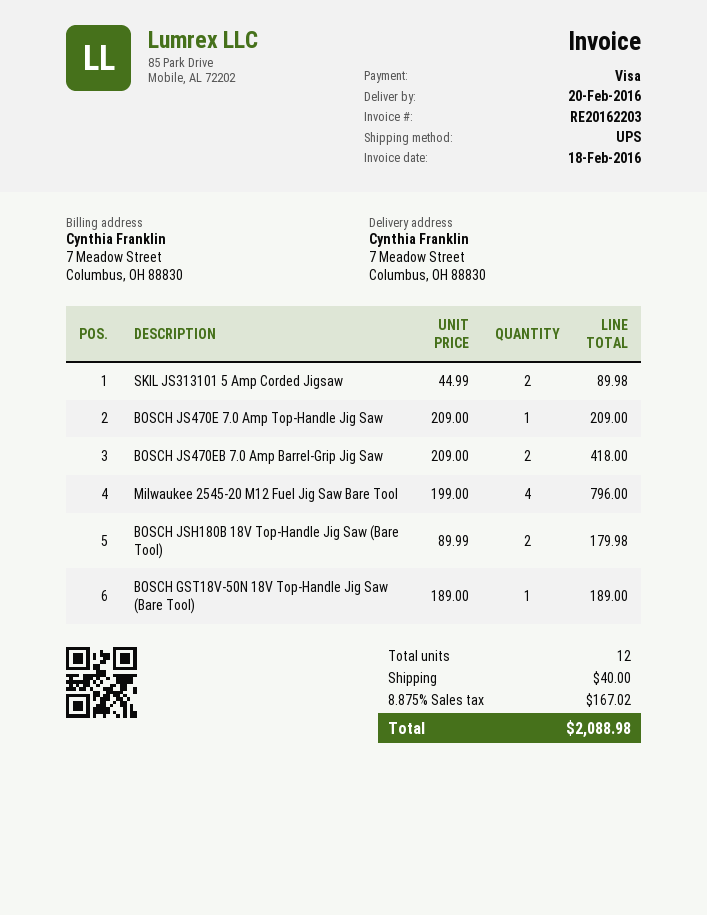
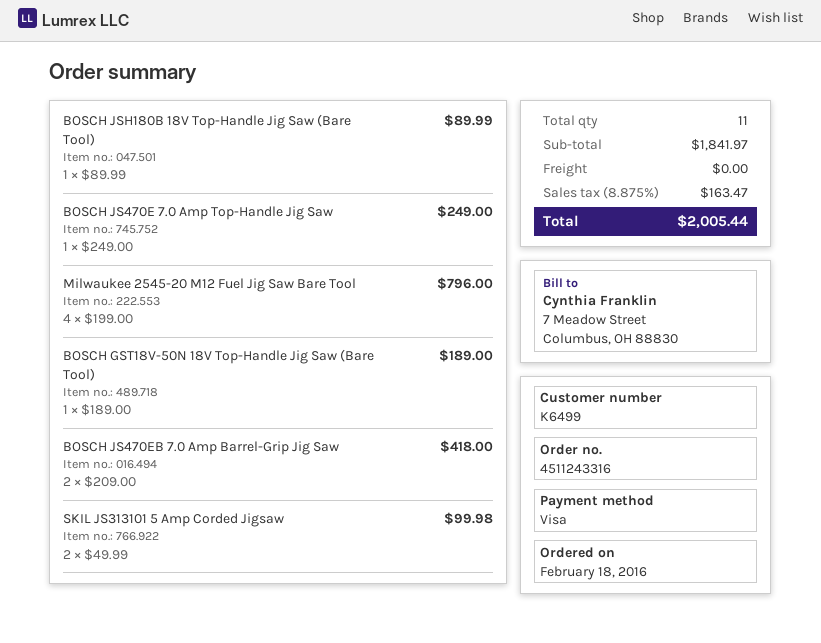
SKIL JS313101 5 Amp Corded Jigsaw: 2 x 44.99 = 89.98 -> 2 x 49.99 = 99.98
BOSCH JS470E 7.0 Amp Top-Handle Jig Saw: 1 x 209.00 = 209.00 -> 1 x 249.00 = 249.00
BOSCH JSH180B 18V Top-Handle Jig Saw (Bare Tool): 2 x 89.99 = 179.98 -> 1 x 89.99 = 89.99
total quantity: 12 -> 11
shipping: 40.00 -> 0.00
tax: 8.875% = 167.02 -> 8.875% = 163.47
total: 2088.98 -> 2005.44

